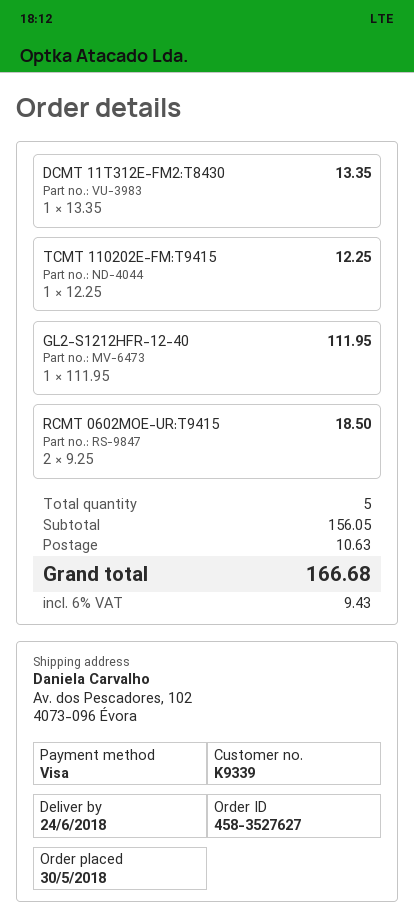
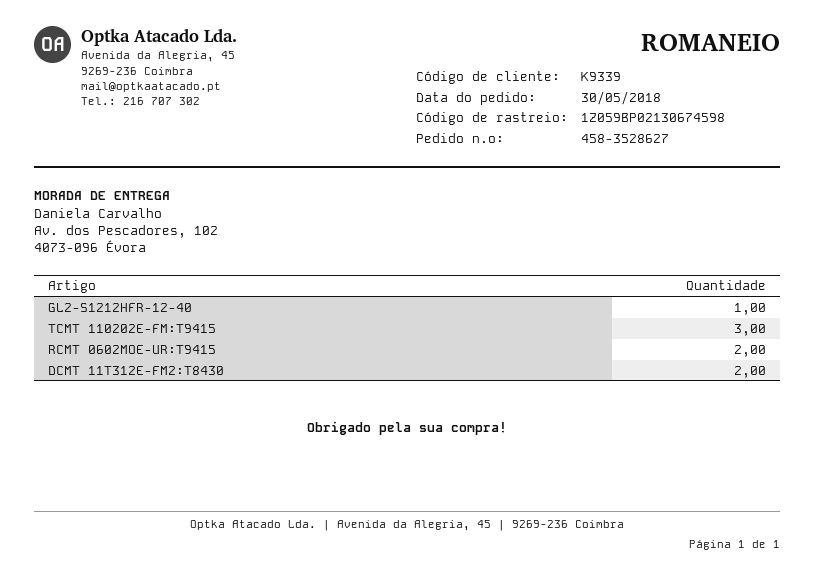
order number: 458-3527627 -> 458-3528627
DCMT 11T312E-FM2:T8430: 1 -> 2
TCMT 110202E-FM:T9415: 1 -> 3

